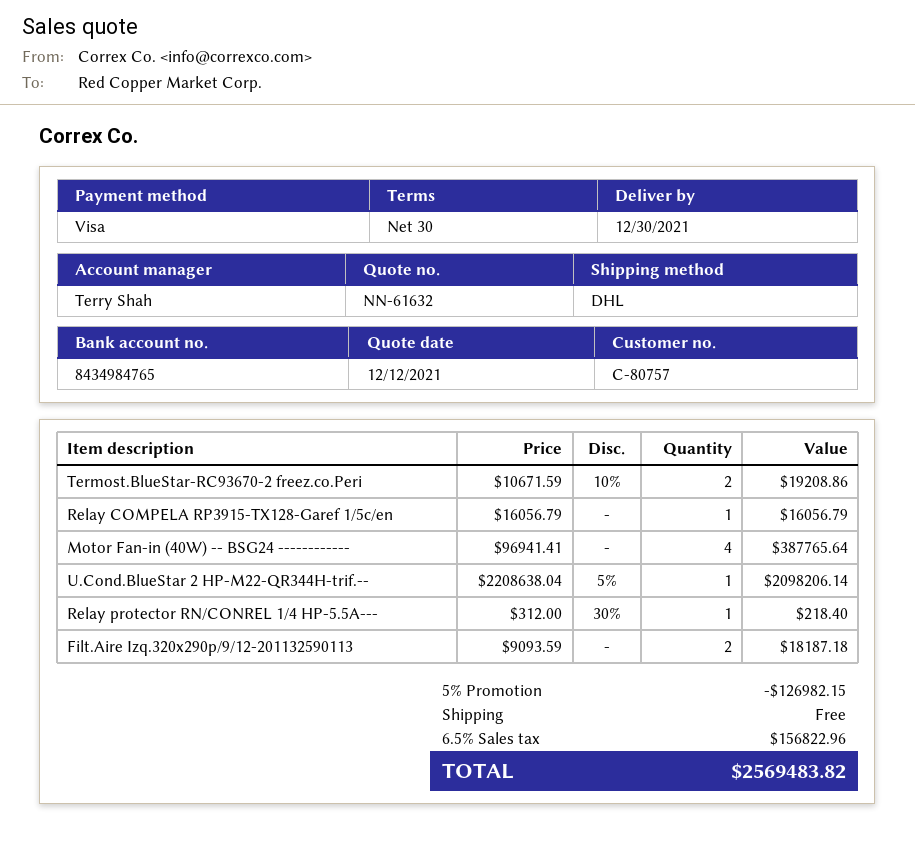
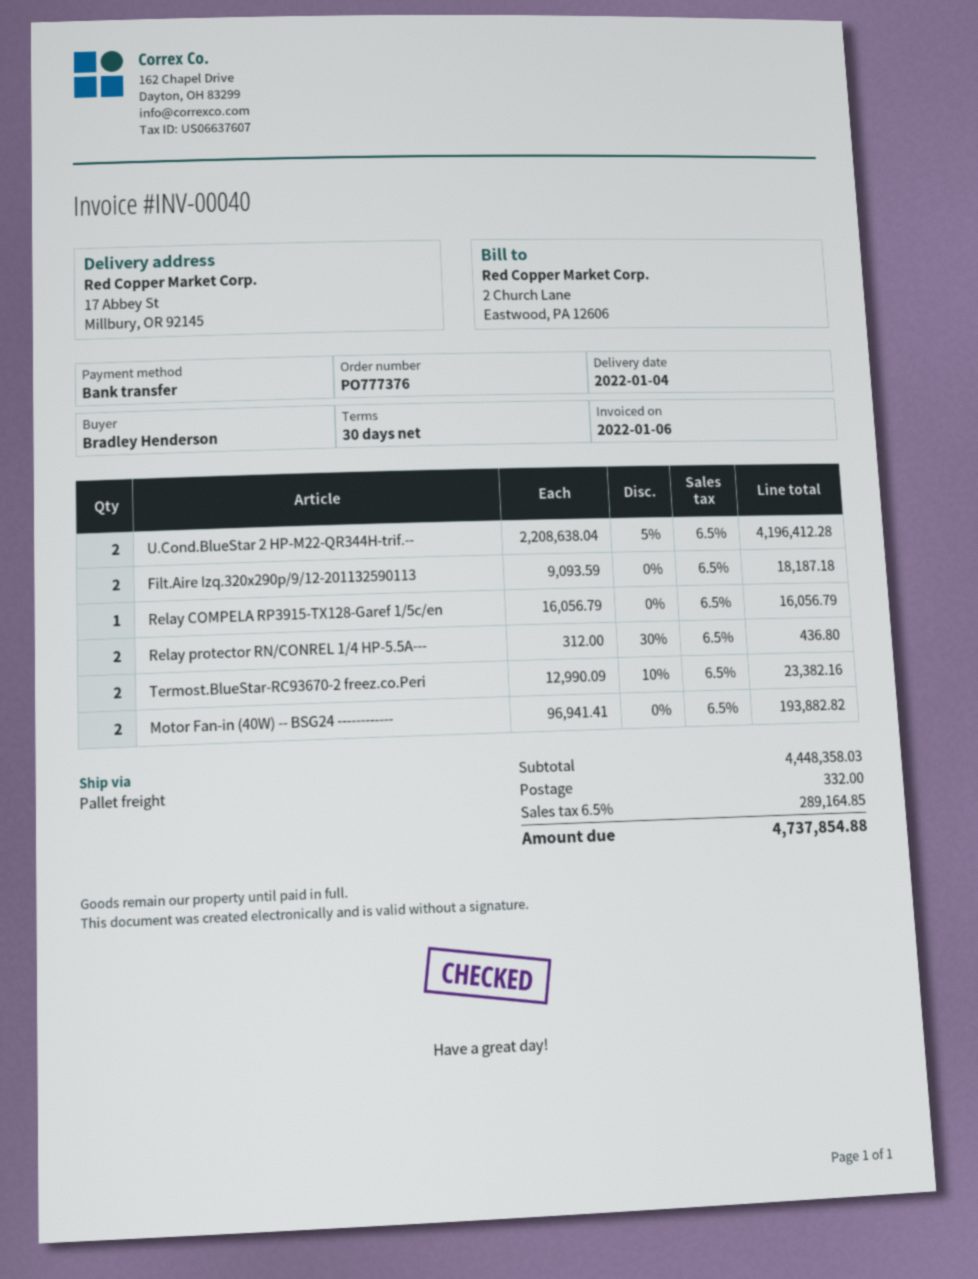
delivery date: 2021-12-30 -> 2022-01-04
payment method: Visa -> bank transfer
shipping method: DHL -> pallet freight
Termost.BlueStar-RC93670-2 freez.co.Peri: 2 x 10671.59 - 10% = 19208.86 -> 2 x 12990.09 - 10% = 23382.16
Motor Fan-in (40W) -- BSG24 ------------: 4 x 96941.41 = 387765.64 -> 2 x 96941.41 = 193882.82
U.Cond.BlueStar 2 HP-M22-QR344H-trif.--: 1 x 2208638.04 - 5% = 2098206.14 -> 2 x 2208638.04 - 5% = 4196412.28
Relay protector RN/CONREL 1/4 HP-5.5A---: 1 x 312.00 - 30% = 218.40 -> 2 x 312.00 - 30% = 436.80
discount: 5% = 126982.15 -> none
shipping: 0.00 -> 332.00
tax: 6.5% = 156822.96 -> 6.5% = 289164.85
total: 2569483.82 -> 4737854.88

